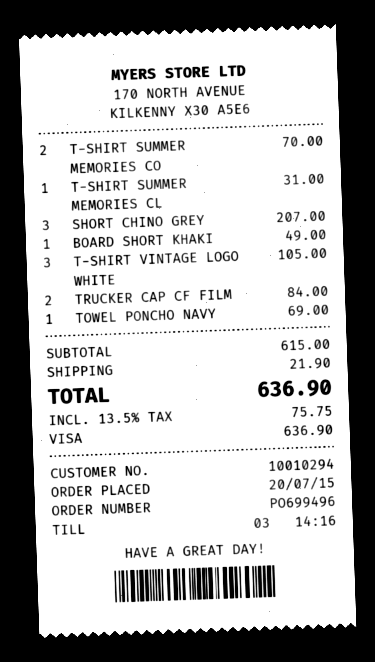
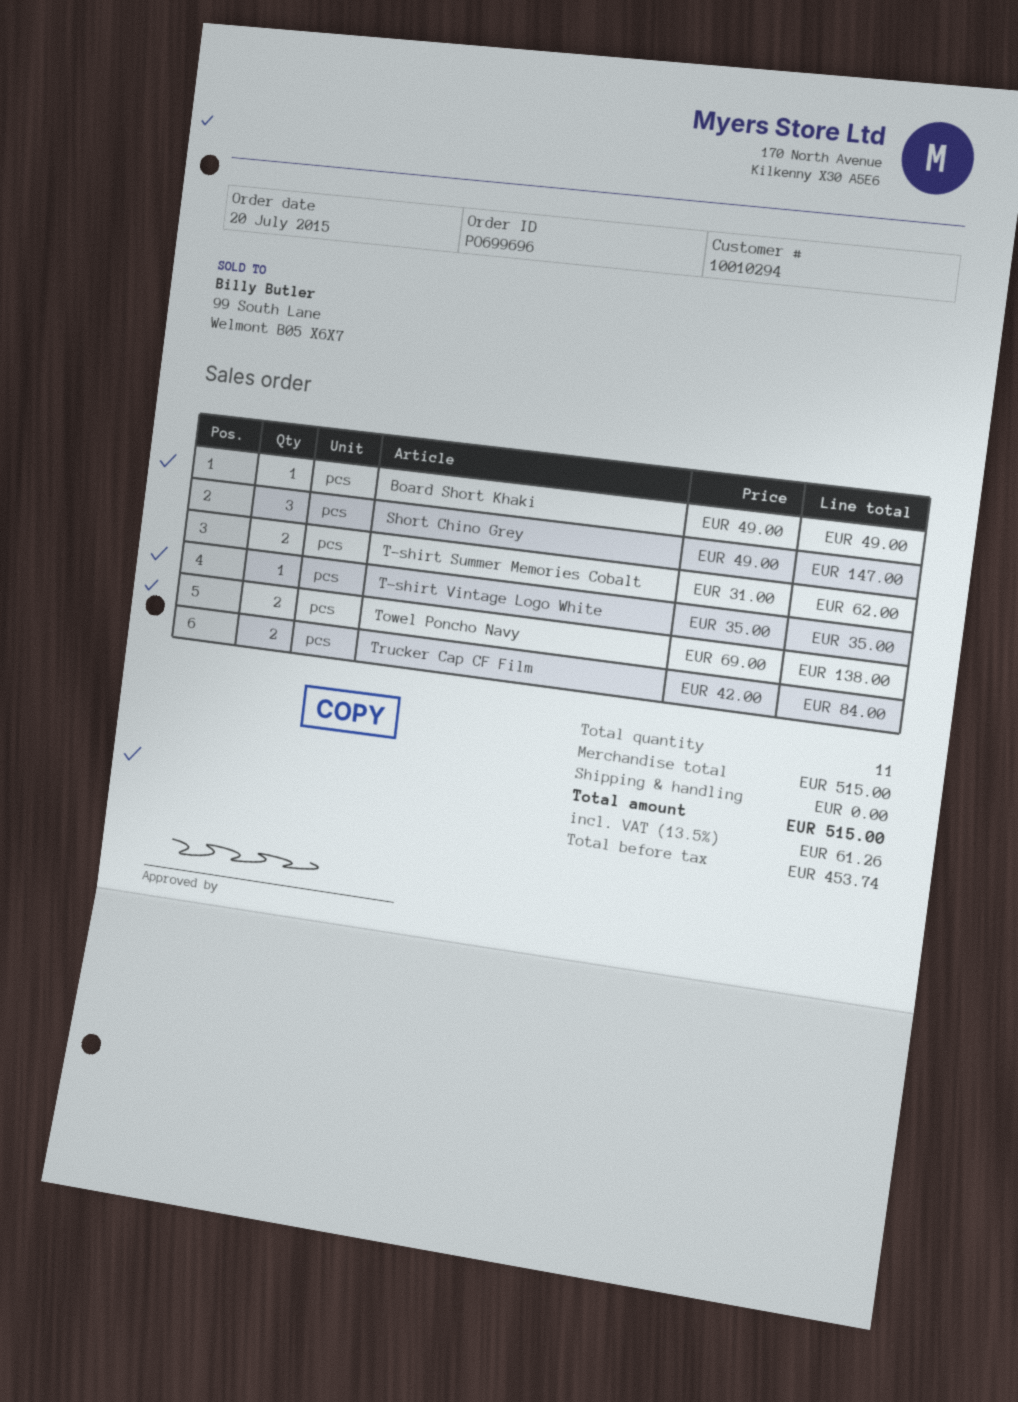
order number: PO699496 -> PO699696
T-SHIRT SUMMER MEMORIES CO: 2 for 70.00 -> 2 for 62.00
T-SHIRT SUMMER MEMORIES CL: 1 for 31.00 -> none
SHORT CHINO GREY: 3 for 207.00 -> 3 for 147.00
T-SHIRT VINTAGE LOGO WHITE: 3 for 105.00 -> 1 for 35.00
TOWEL PONCHO NAVY: 1 for 69.00 -> 2 for 138.00
subtotal: 615.00 -> 515.00
shipping: 21.90 -> 0.00
tax: 13.5% = 75.75 -> 13.5% = 61.26
total: 636.90 -> 515.00

